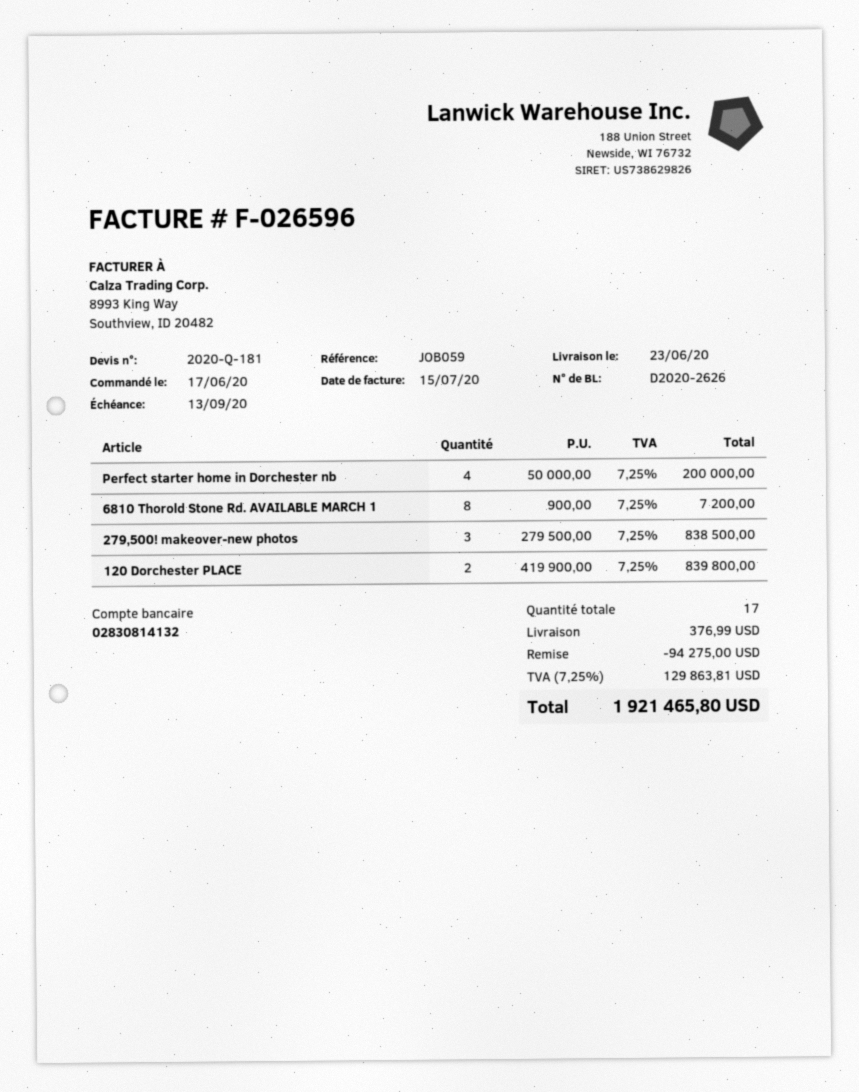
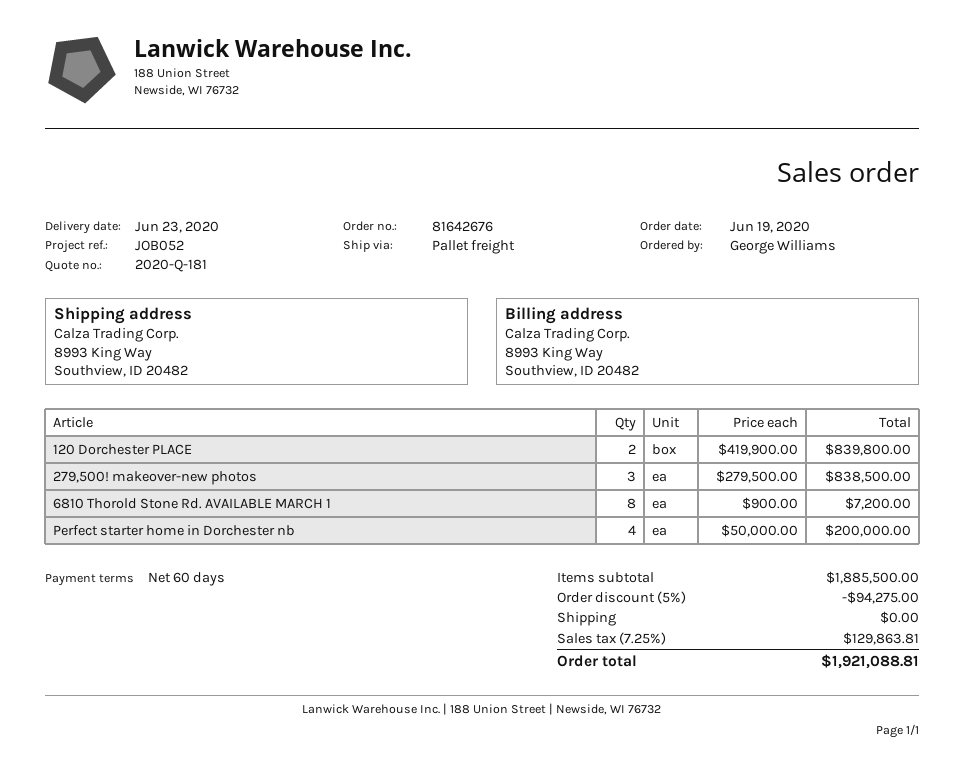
order date: 2020-06-17 -> 2020-06-19
reference: JOB059 -> JOB052
shipping: 376.99 -> 0.00
total: 1921465.80 -> 1921088.81

